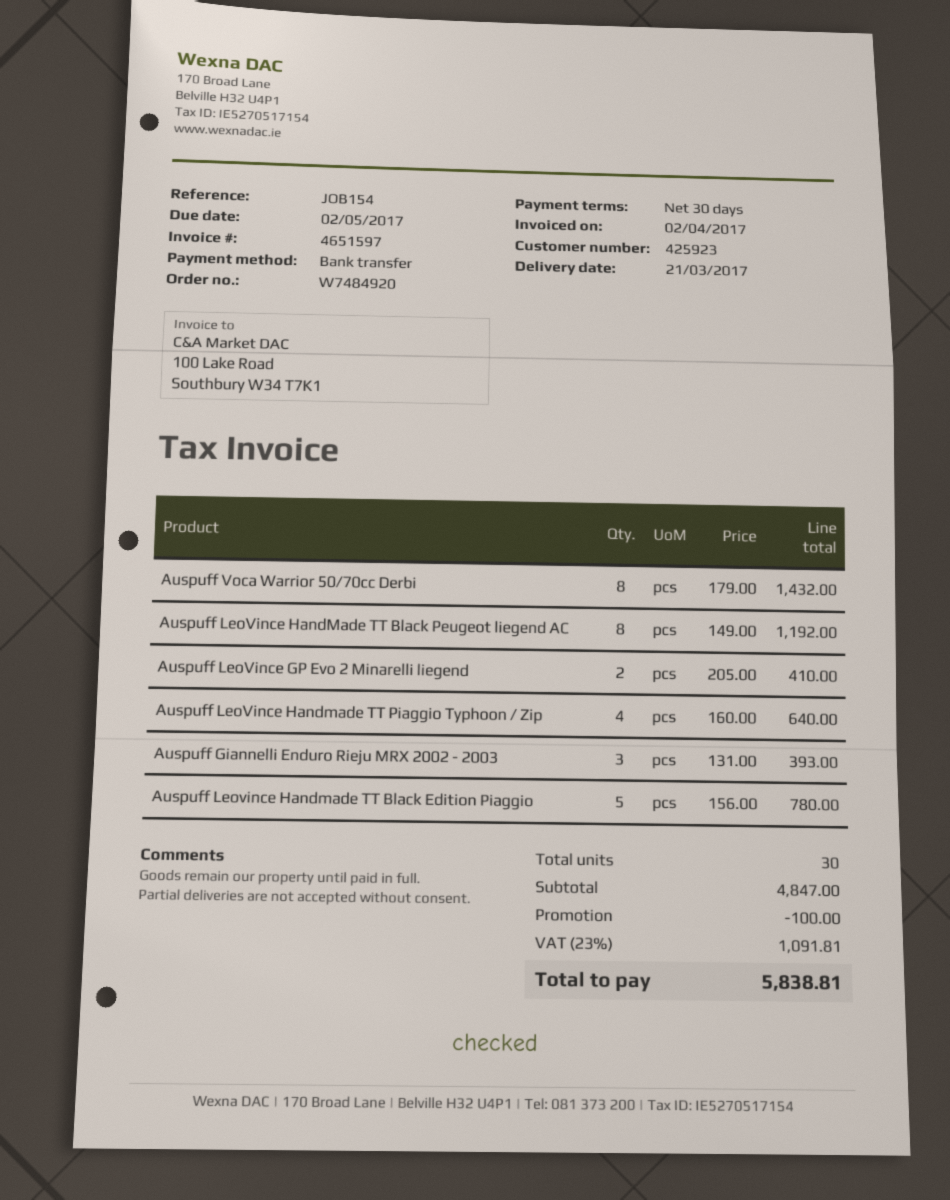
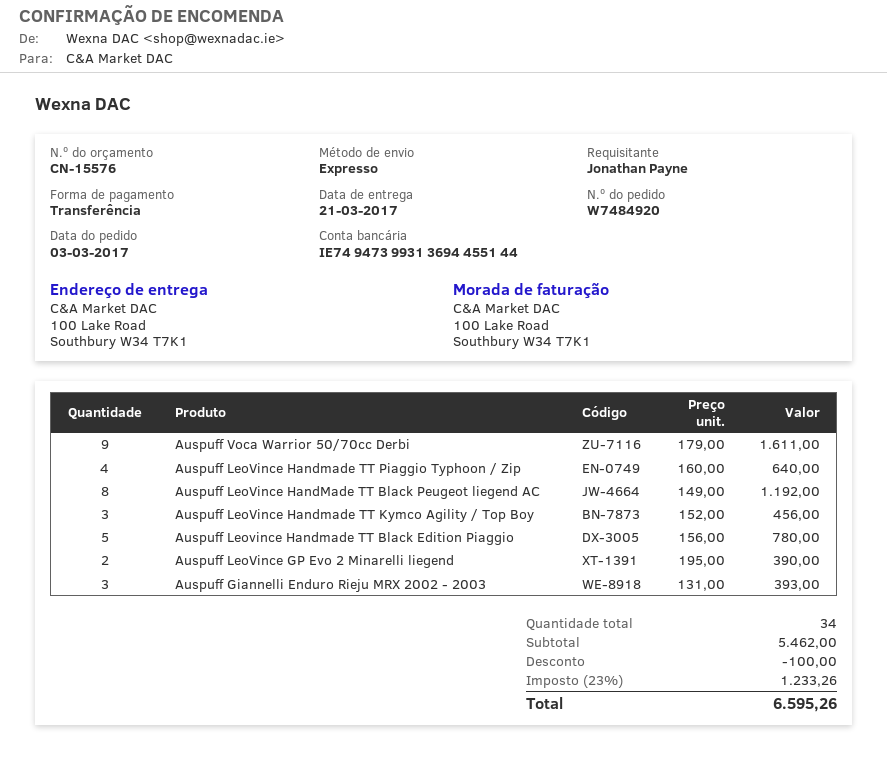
Auspuff Voca Warrior 50/70cc Derbi: 8 x 179.00 = 1432.00 -> 9 x 179.00 = 1611.00
Auspuff LeoVince GP Evo 2 Minarelli liegend: 2 x 205.00 = 410.00 -> 2 x 195.00 = 390.00
Auspuff LeoVince Handmade TT Kymco Agility / Top Boy: none -> 3 x 152.00 = 456.00
total quantity: 30 -> 34
subtotal: 4847.00 -> 5462.00
tax: 23% = 1091.81 -> 23% = 1233.26
total: 5838.81 -> 6595.26

